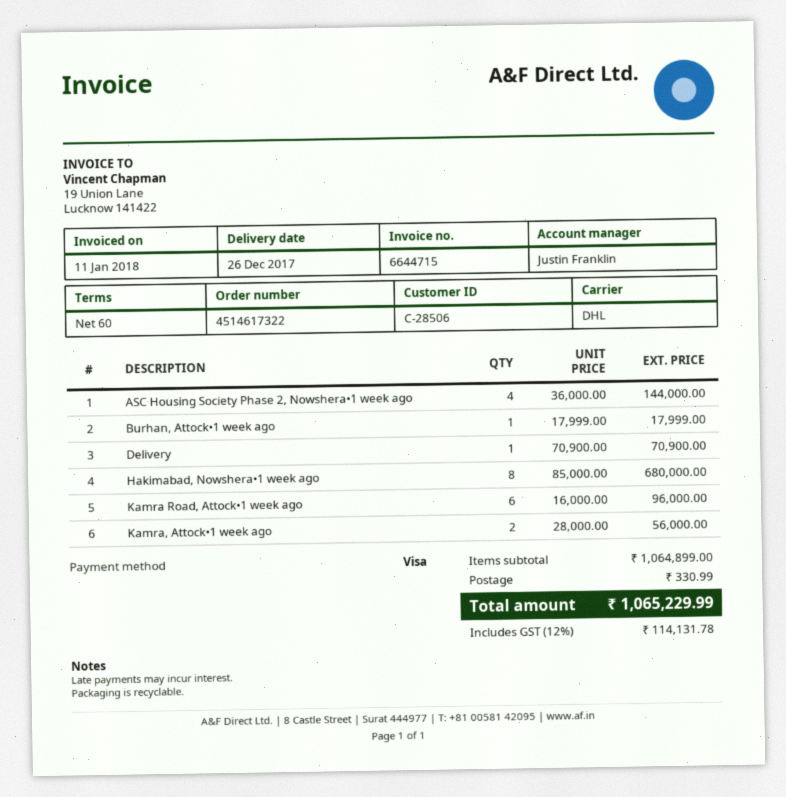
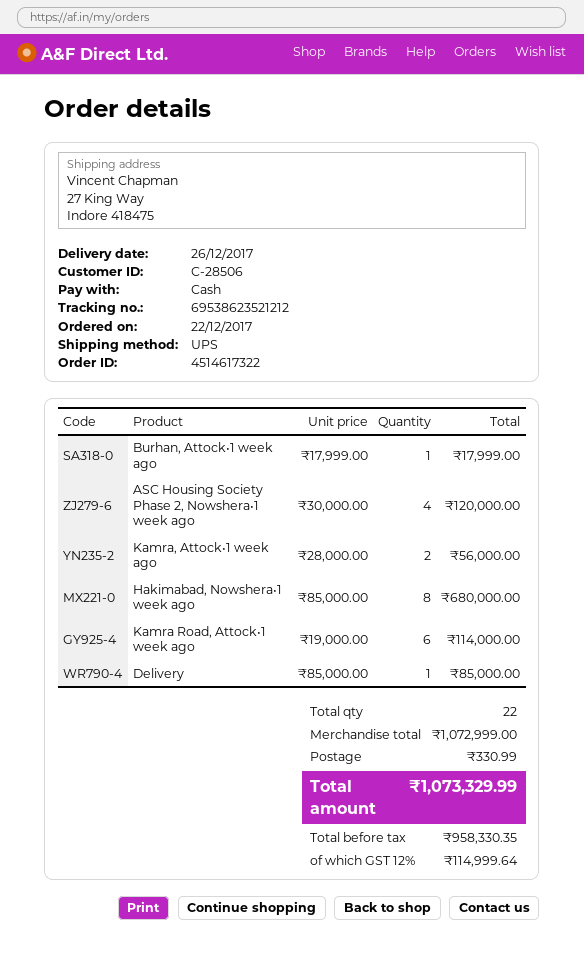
payment method: Visa -> cash
shipping method: DHL -> UPS
ASC Housing Society Phase 2, Nowshera•1 week ago: 4 x 36000.00 = 144000.00 -> 4 x 30000.00 = 120000.00
Delivery: 1 x 70900.00 = 70900.00 -> 1 x 85000.00 = 85000.00
Kamra Road, Attock•1 week ago: 6 x 16000.00 = 96000.00 -> 6 x 19000.00 = 114000.00
subtotal: 1064899.00 -> 1072999.00
tax: 12% = 114131.78 -> 12% = 114999.64
total: 1065229.99 -> 1073329.99

